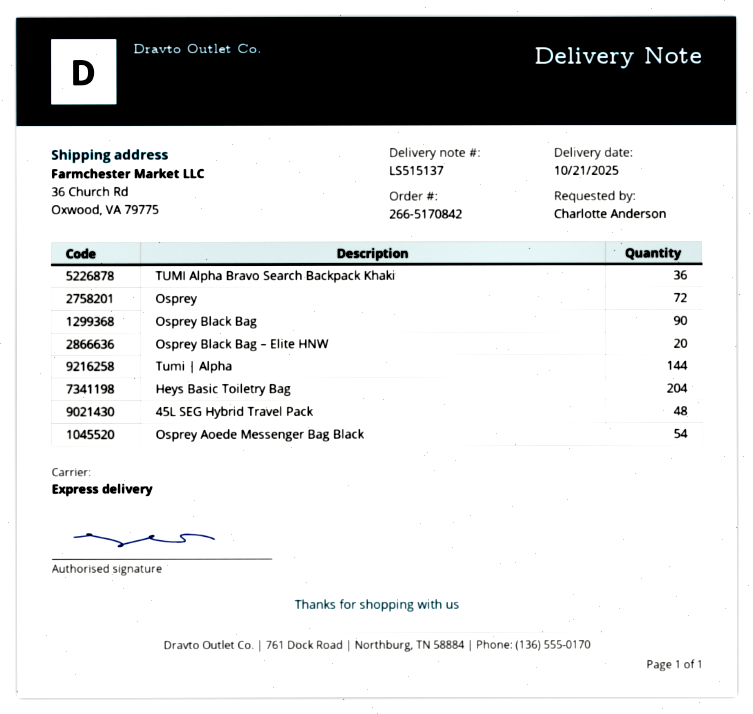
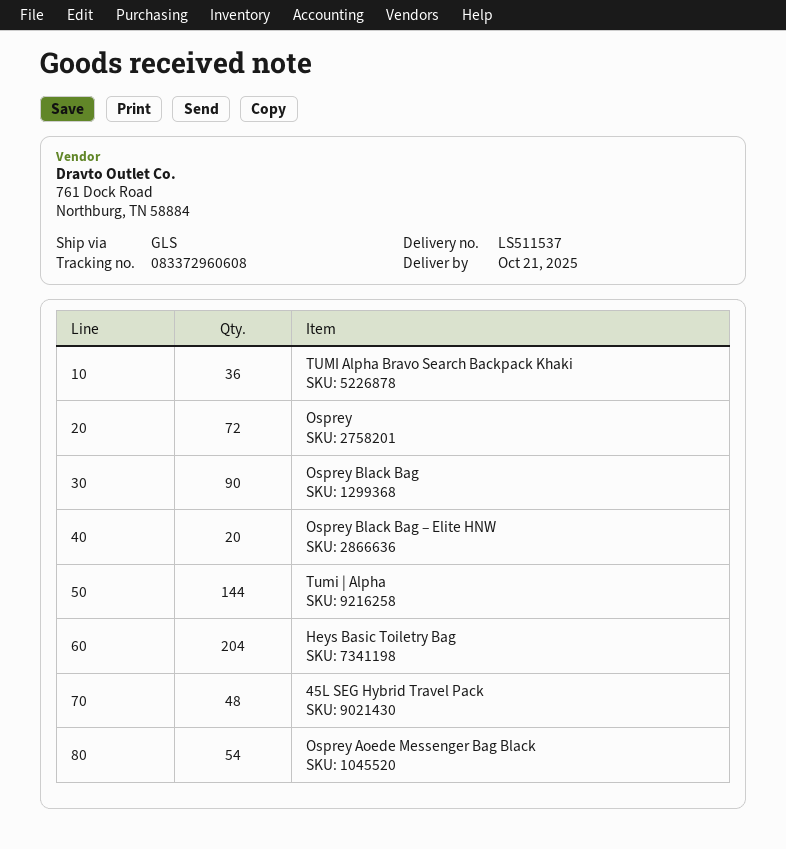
delivery note number: LS515137 -> LS511537
shipping method: express -> GLS

